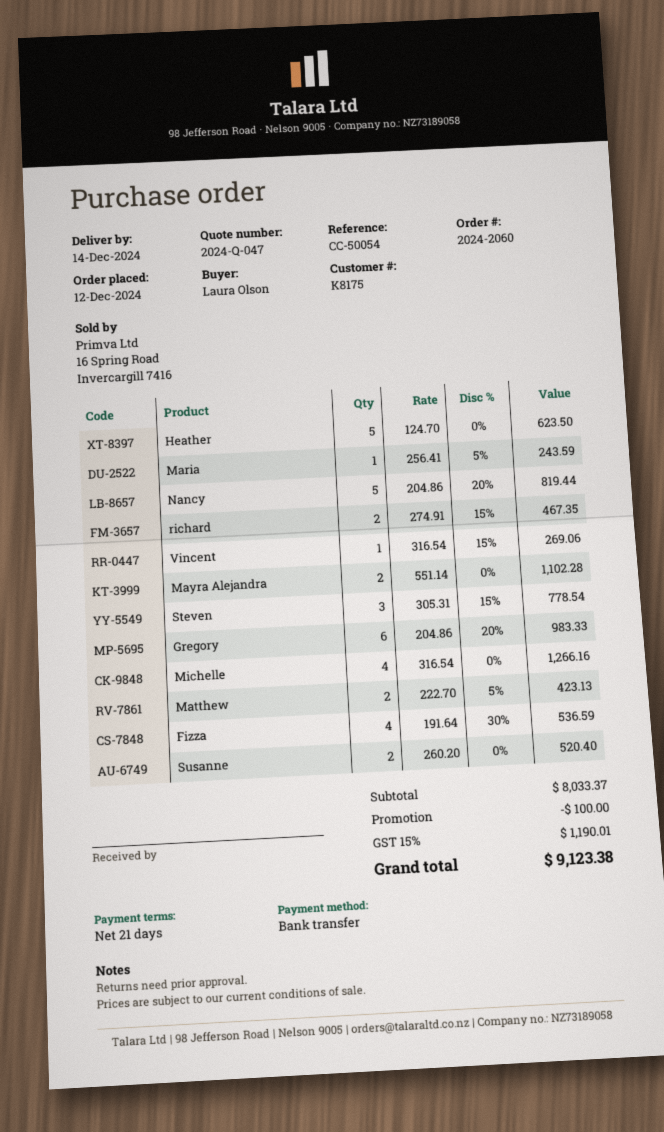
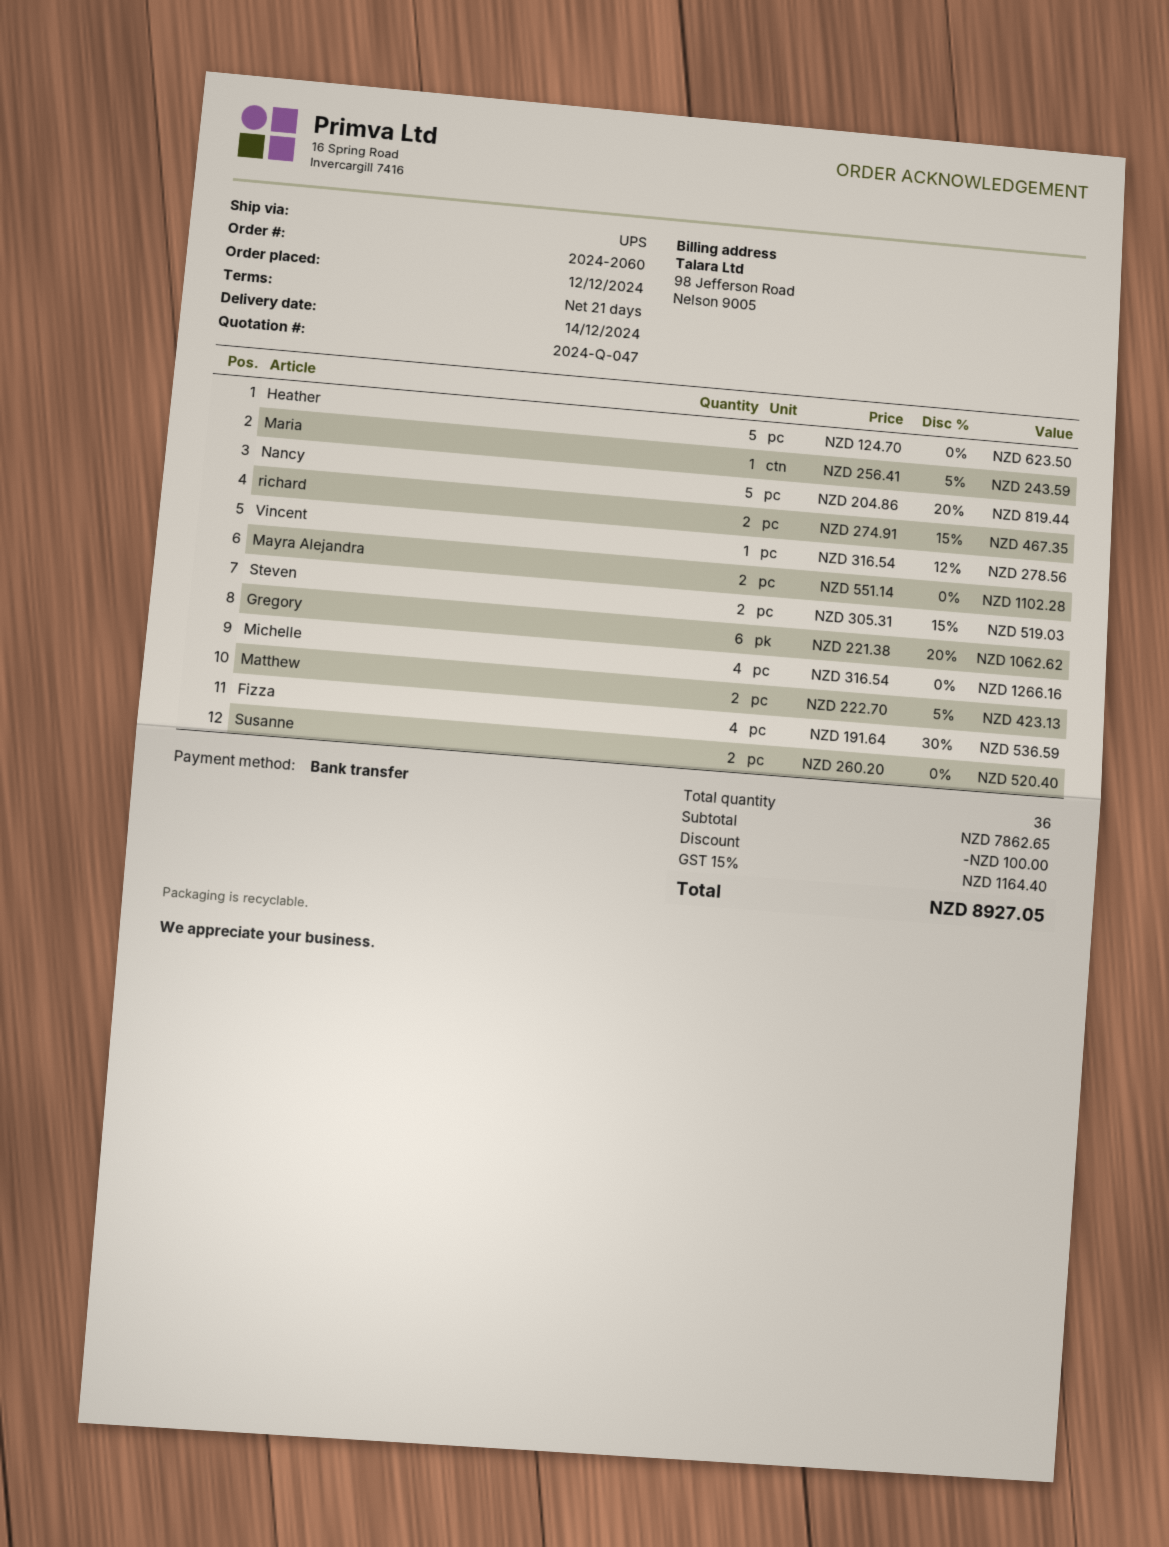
Vincent: 1 x 316.54 - 15% = 269.06 -> 1 x 316.54 - 12% = 278.56
Steven: 3 x 305.31 - 15% = 778.54 -> 2 x 305.31 - 15% = 519.03
Gregory: 6 x 204.86 - 20% = 983.33 -> 6 x 221.38 - 20% = 1062.62
subtotal: 8033.37 -> 7862.65
tax: 15% = 1190.01 -> 15% = 1164.40
total: 9123.38 -> 8927.05

